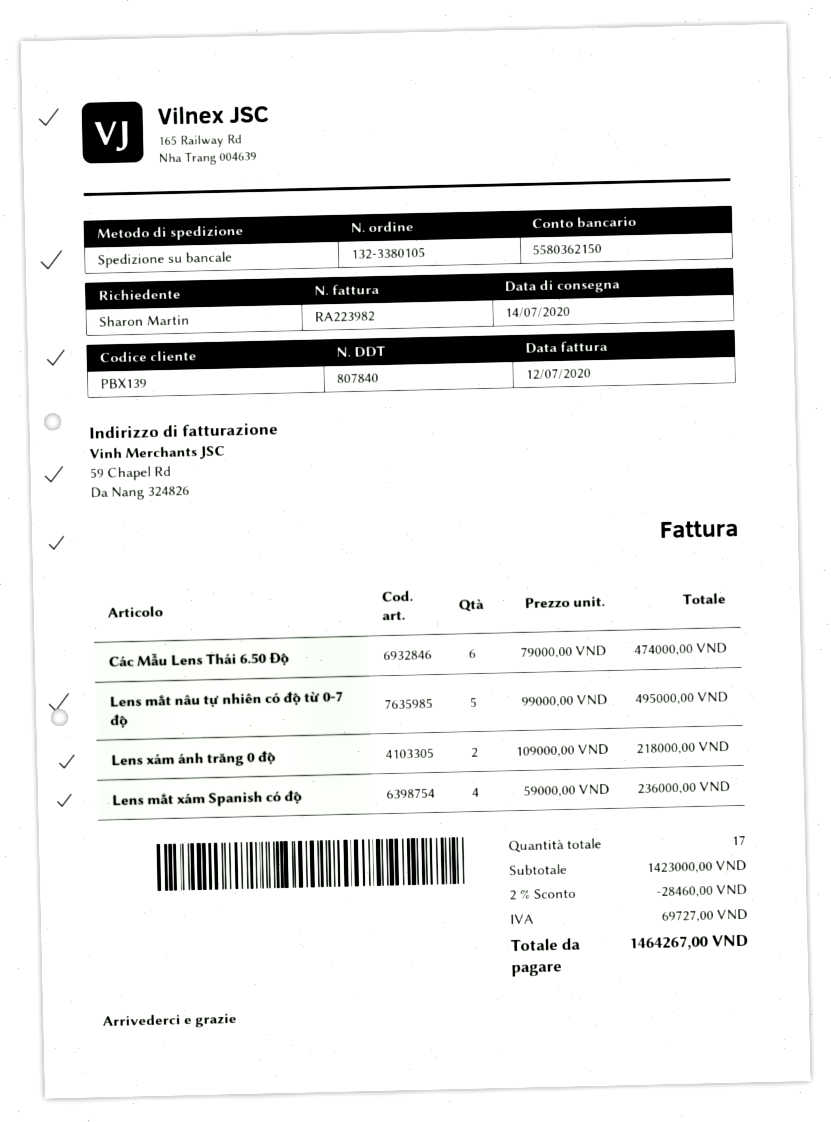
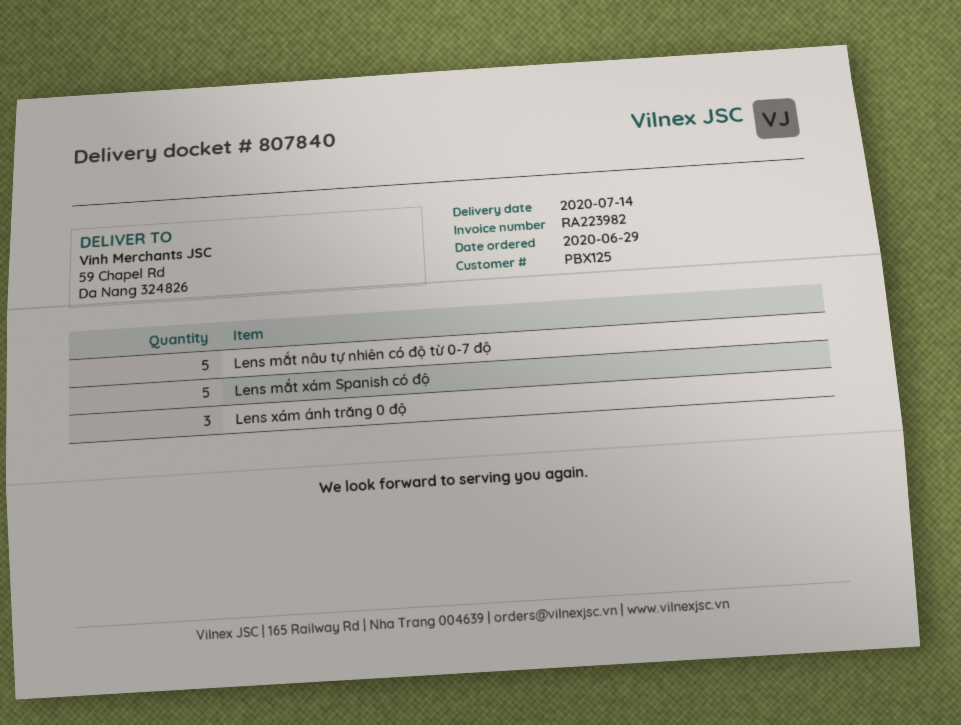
customer number: PBX139 -> PBX125
Các Mẫu Lens Thái 6.50 Độ: 6 -> none
Lens xám ánh trăng 0 độ: 2 -> 3
Lens mắt xám Spanish có độ: 4 -> 5

